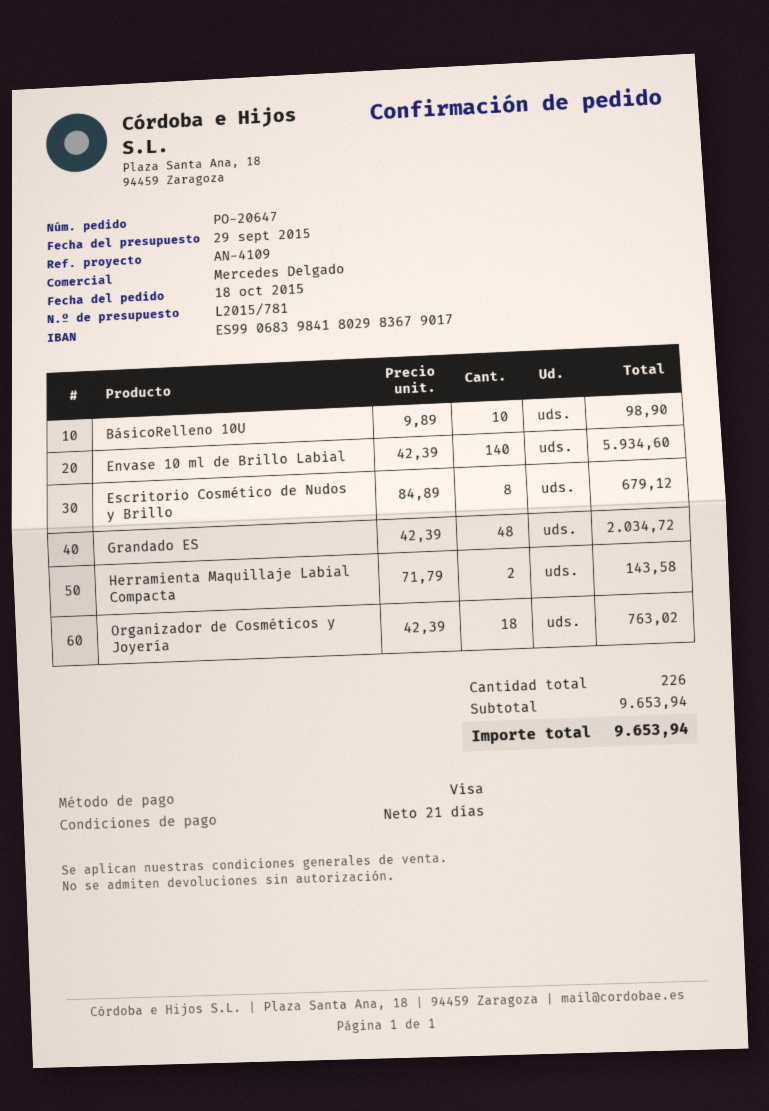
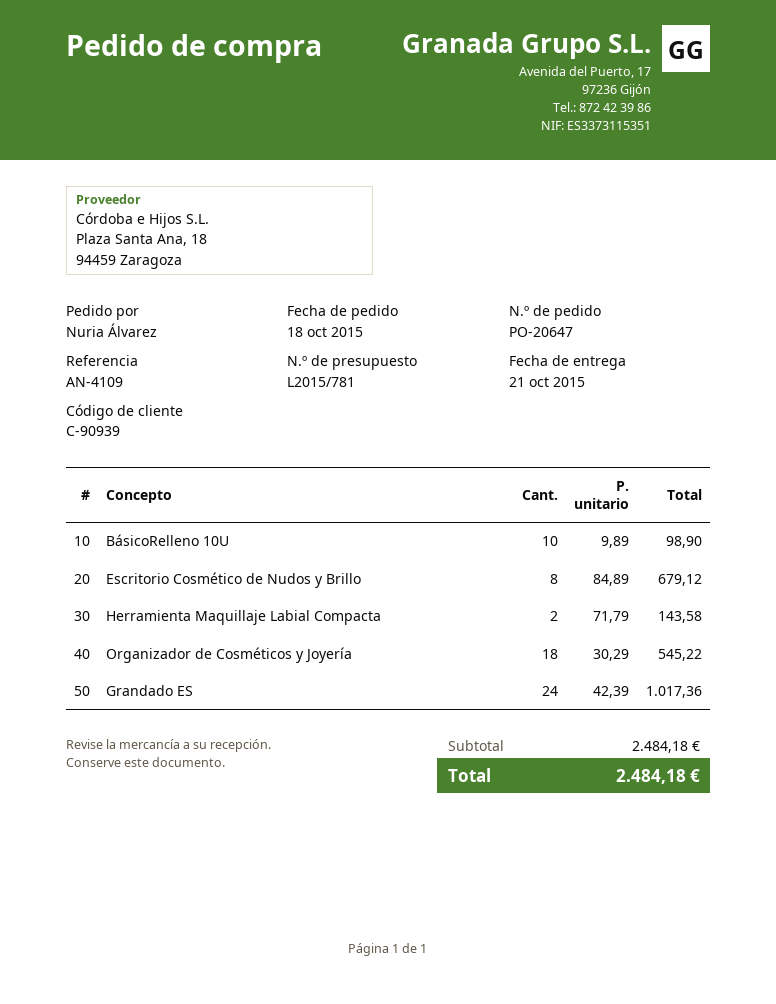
Envase 10 ml de Brillo Labial: 140 x 42.39 = 5934.60 -> none
Grandado ES: 48 x 42.39 = 2034.72 -> 24 x 42.39 = 1017.36
Organizador de Cosméticos y Joyería: 18 x 42.39 = 763.02 -> 18 x 30.29 = 545.22
subtotal: 9653.94 -> 2484.18
total: 9653.94 -> 2484.18

